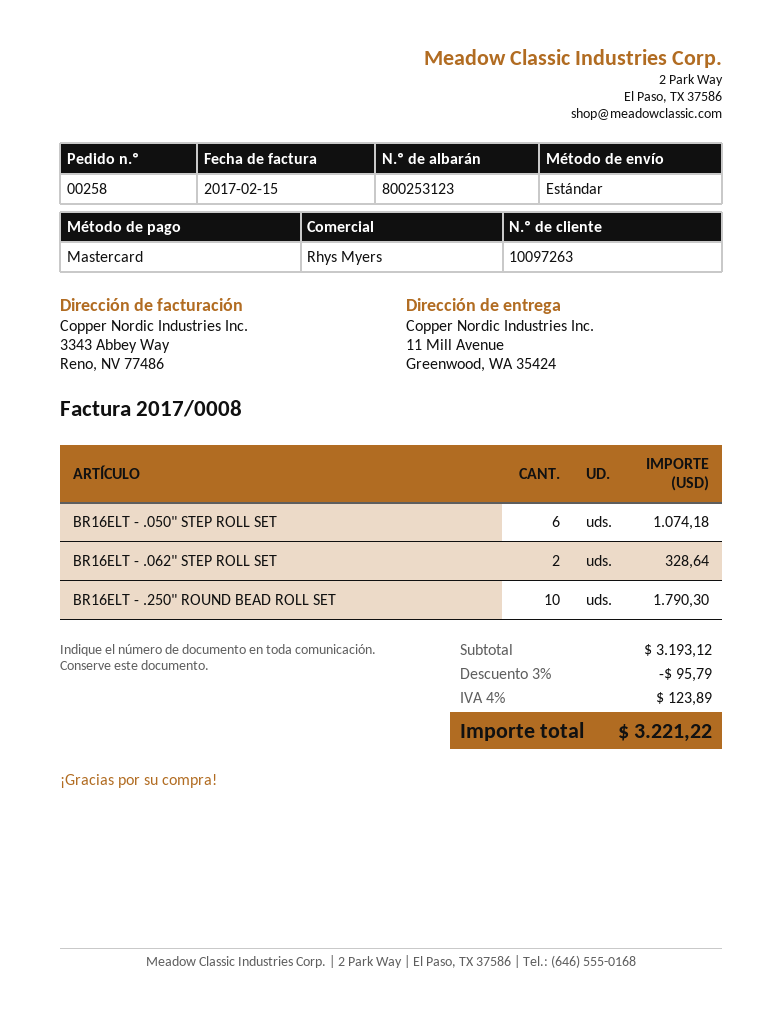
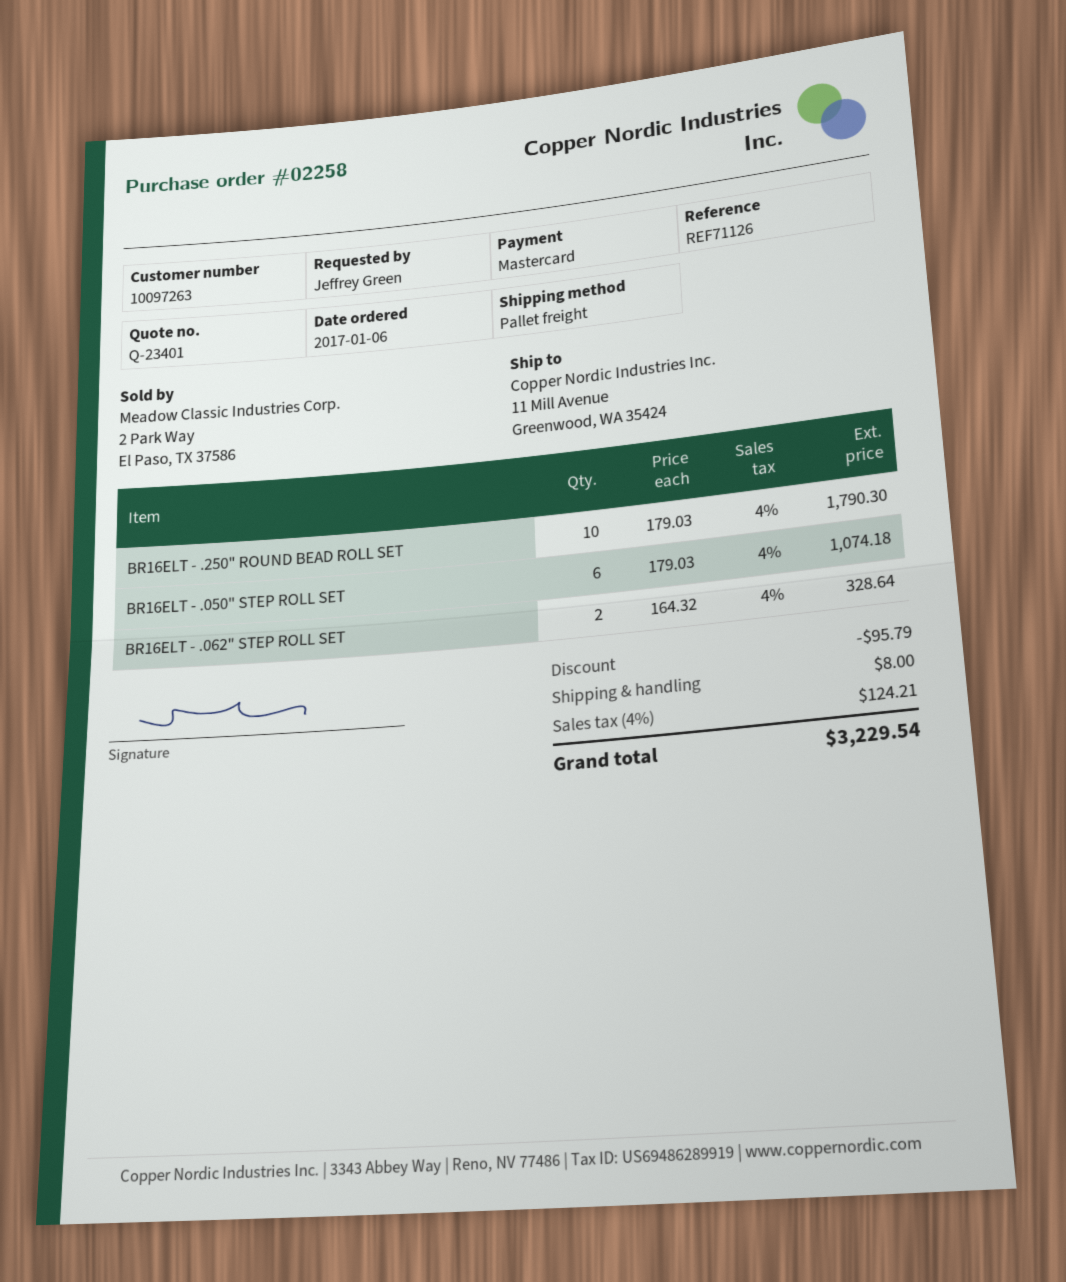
order number: 00258 -> 02258
shipping method: standard -> pallet freight
shipping: none -> 8.00
tax: 4% = 123.89 -> 4% = 124.21
total: 3221.22 -> 3229.54

